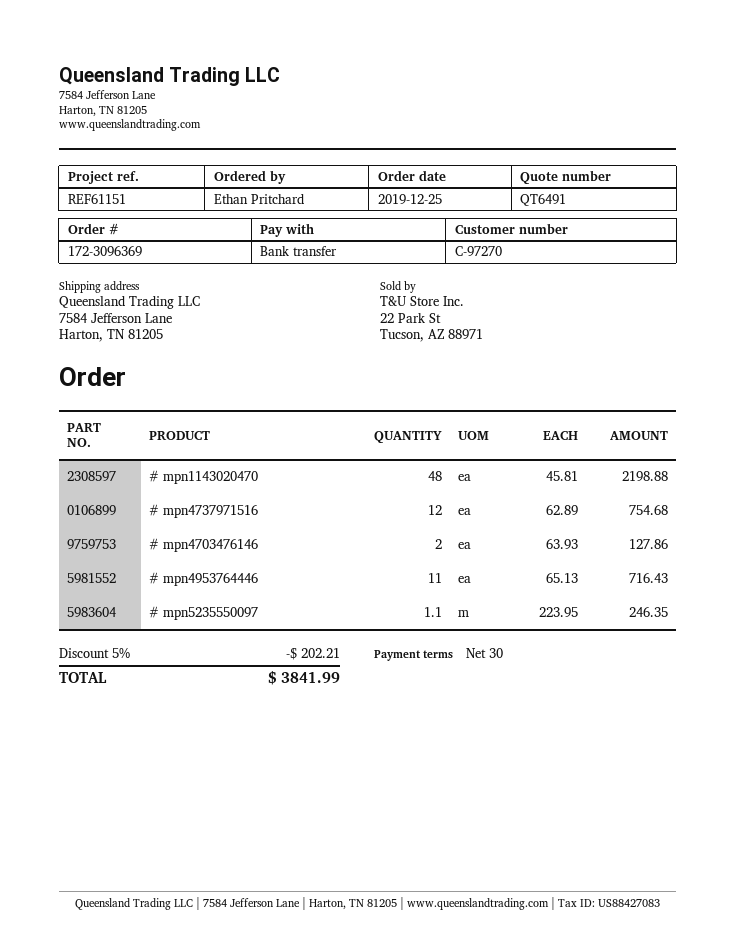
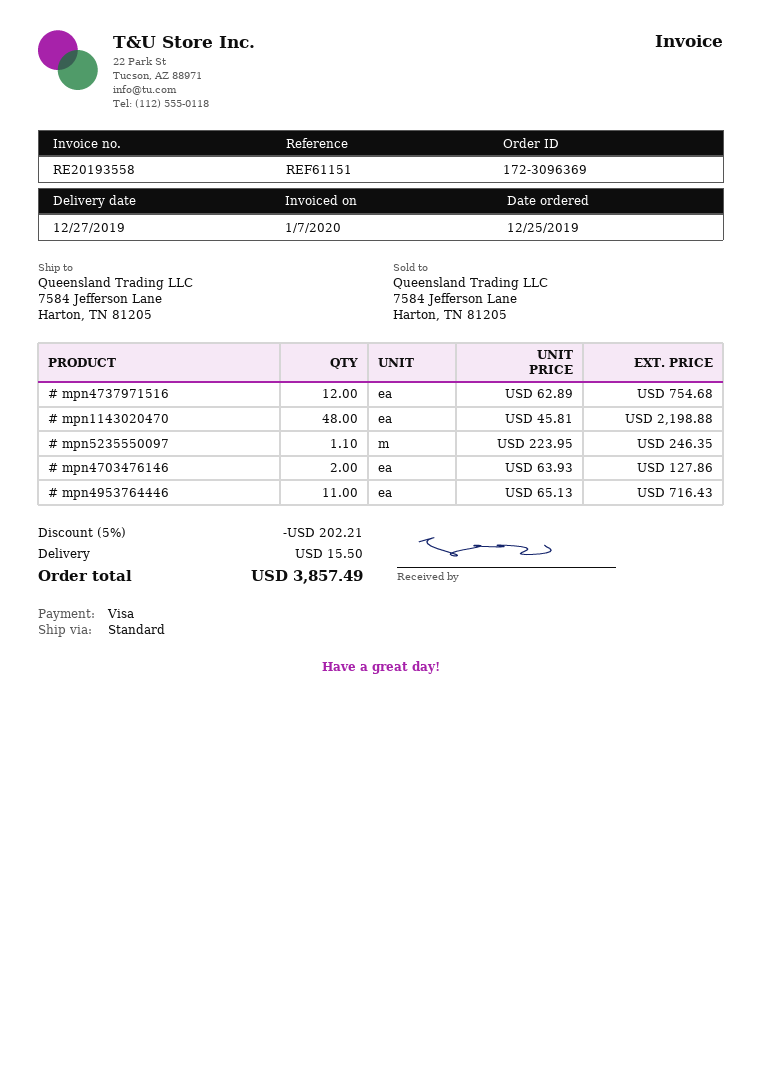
payment method: bank transfer -> Visa
shipping: none -> 15.50
total: 3841.99 -> 3857.49

